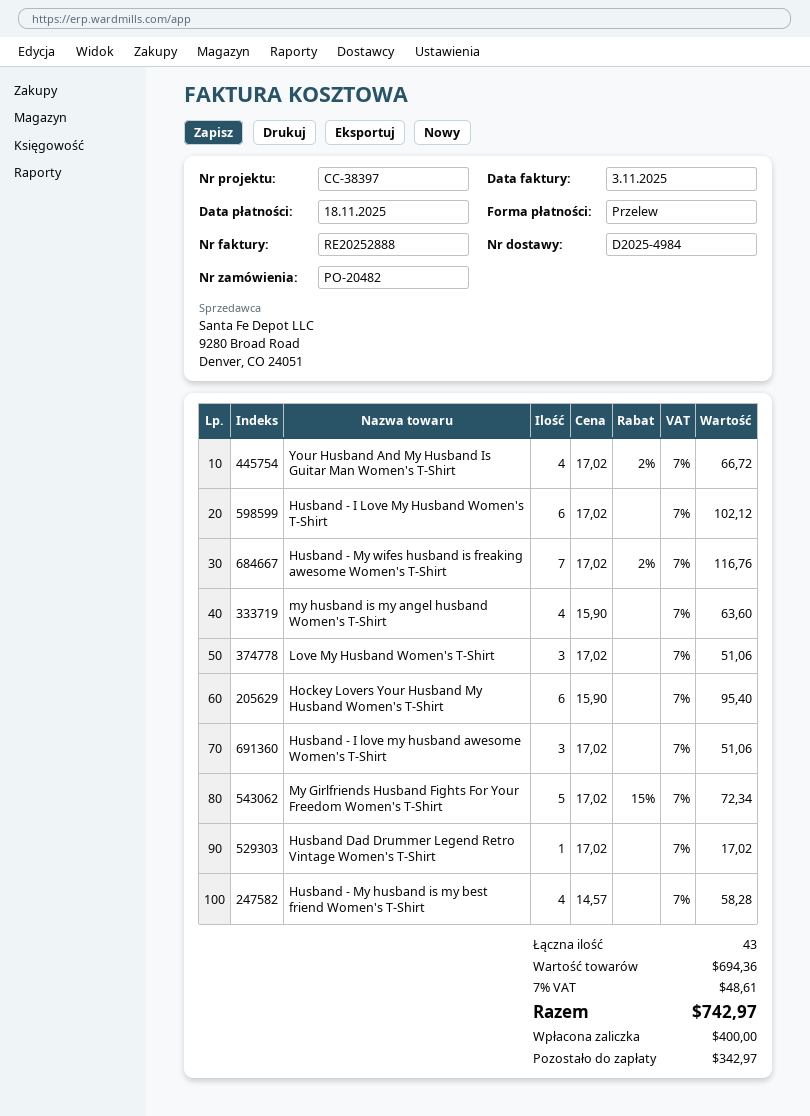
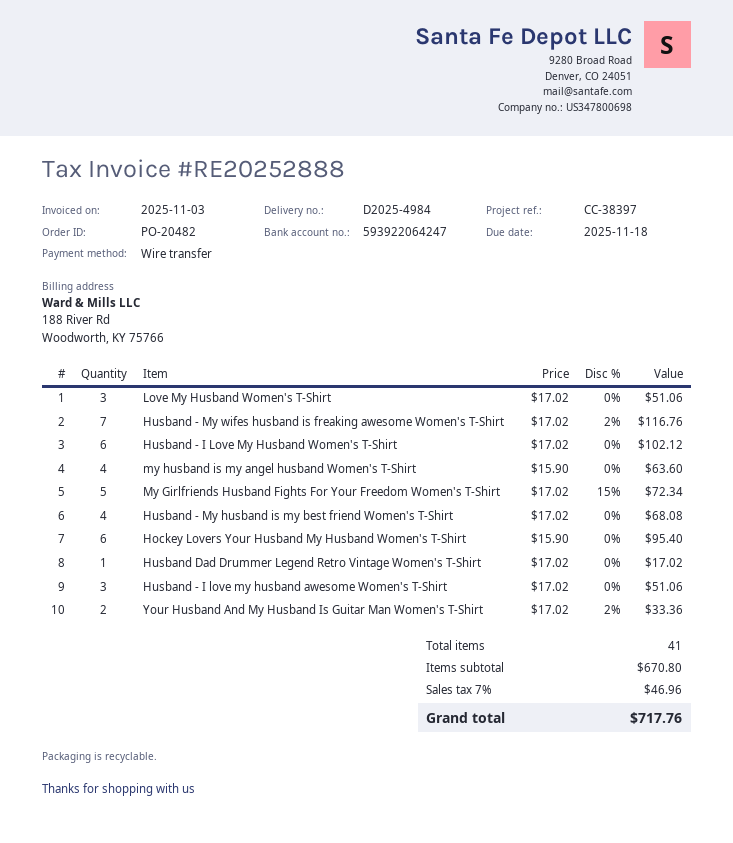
Your Husband And My Husband Is Guitar Man Women's T-Shirt: 4 x 17.02 - 2% = 66.72 -> 2 x 17.02 - 2% = 33.36
Husband - My husband is my best friend Women's T-Shirt: 4 x 14.57 = 58.28 -> 4 x 17.02 = 68.08
total quantity: 43 -> 41
subtotal: 694.36 -> 670.80
tax: 7% = 48.61 -> 7% = 46.96
total: 742.97 -> 717.76

